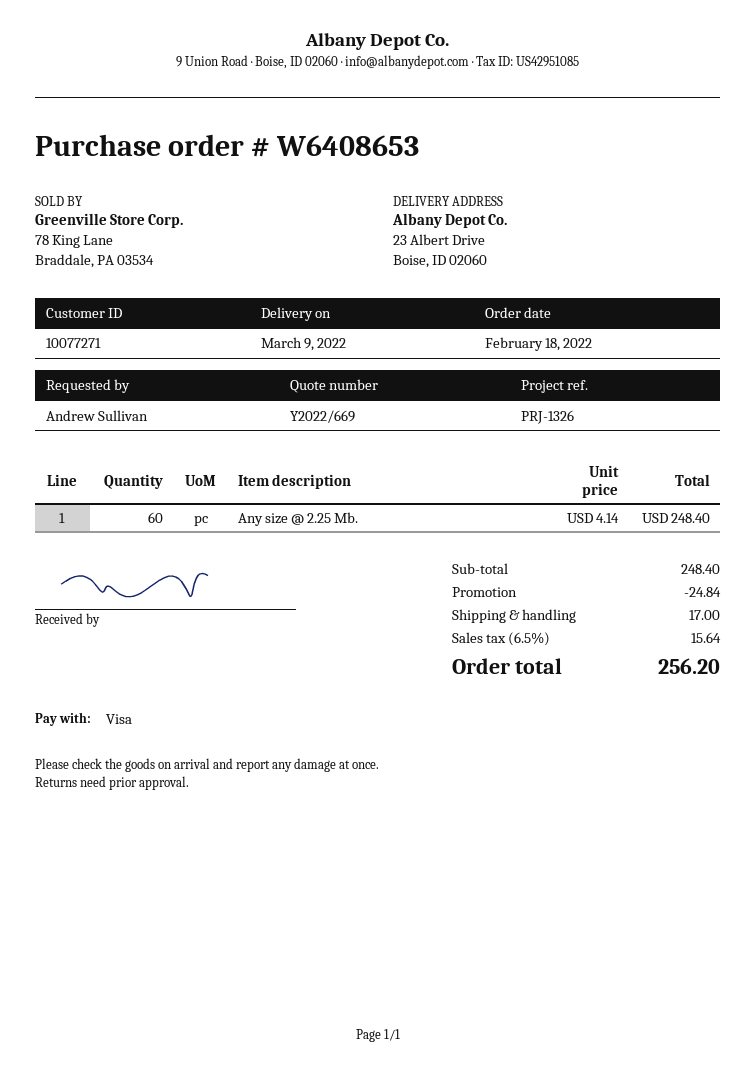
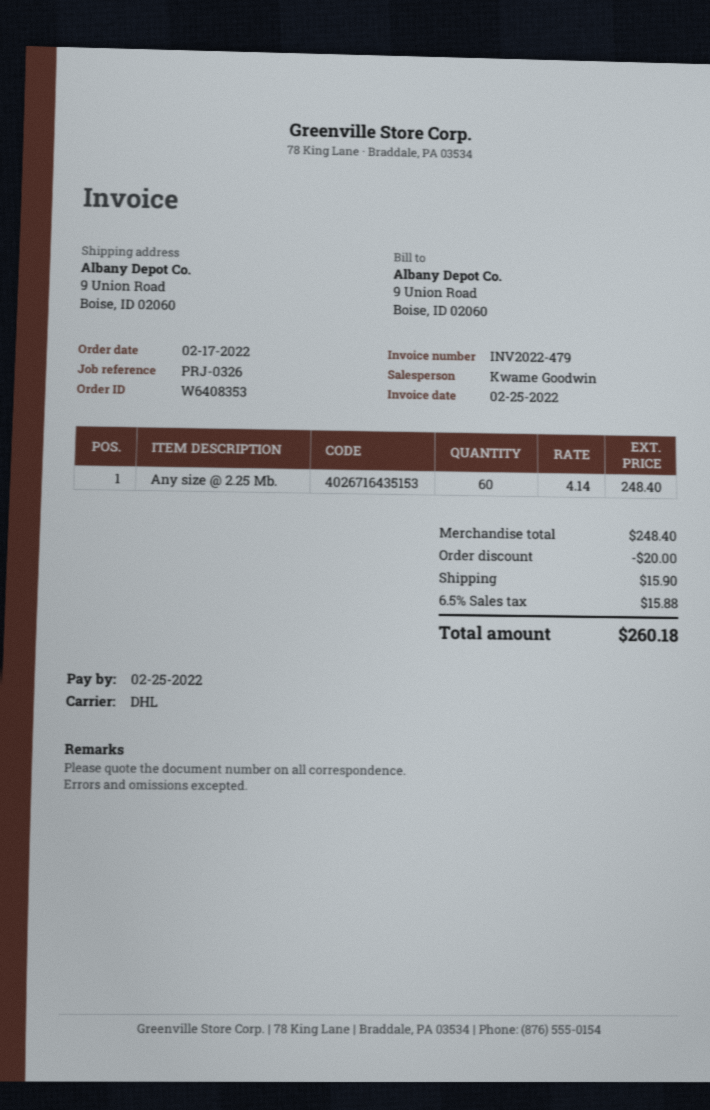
order number: W6408653 -> W6408353
order date: 2022-02-18 -> 2022-02-17
reference: PRJ-1326 -> PRJ-0326
ship to: 23 Albert Drive, Boise, ID 02060 -> 9 Union Road, Boise, ID 02060
discount: 24.84 -> 20.00
shipping: 17.00 -> 15.90
tax: 6.5% = 15.64 -> 6.5% = 15.88
total: 256.20 -> 260.18

